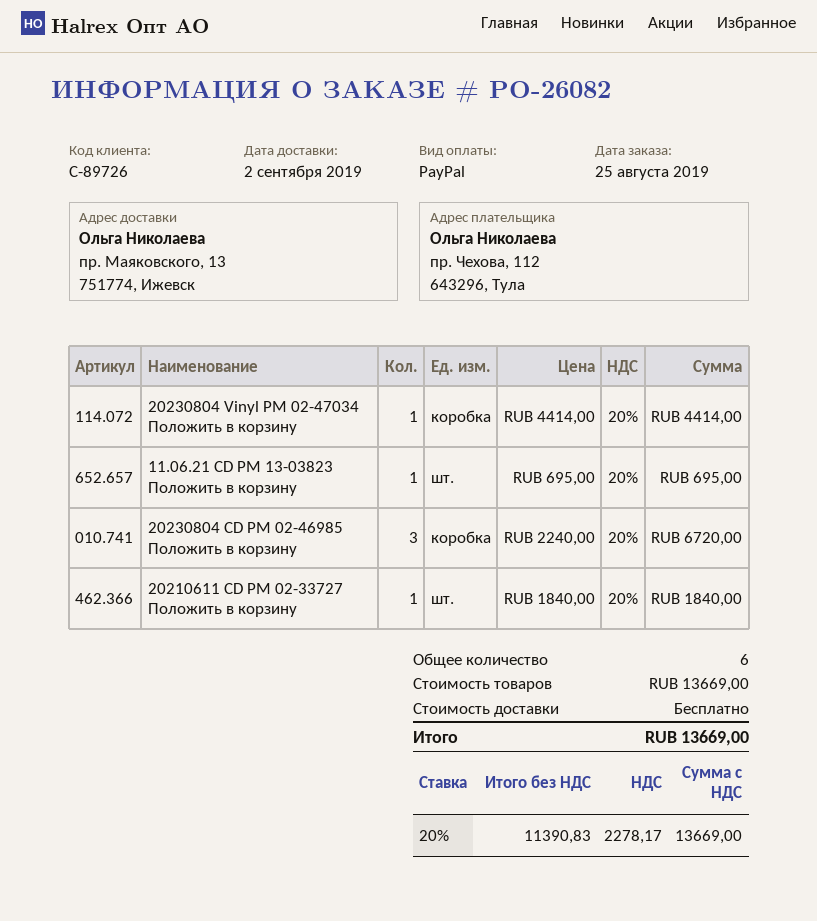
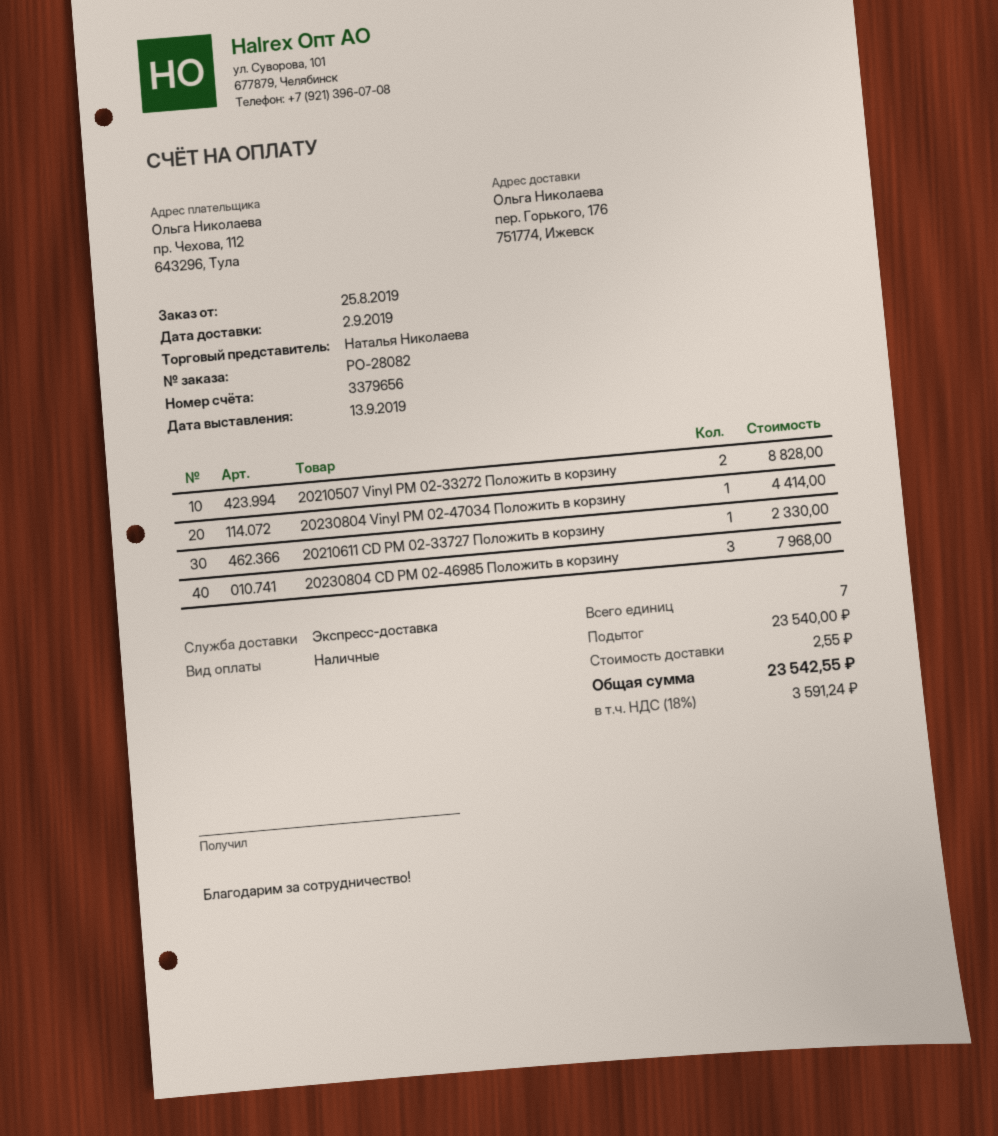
order number: PO-26082 -> PO-28082
payment method: PayPal -> cash
ship to: пр. Маяковского, 13, 751774, Ижевск -> пер. Горького, 176, 751774, Ижевск
11.06.21 CD PM 13-03823 Положить в корзину: 1 for 695.00 -> none
20230804 CD PM 02-46985 Положить в корзину: 3 for 6720.00 -> 3 for 7968.00
20210611 CD PM 02-33727 Положить в корзину: 1 for 1840.00 -> 1 for 2330.00
20210507 Vinyl PM 02-33272 Положить в корзину: none -> 2 for 8828.00
total quantity: 6 -> 7
subtotal: 13669.00 -> 23540.00
shipping: 0.00 -> 2.55
tax: 20% = 2278.17 -> 18% = 3591.24
total: 13669.00 -> 23542.55

